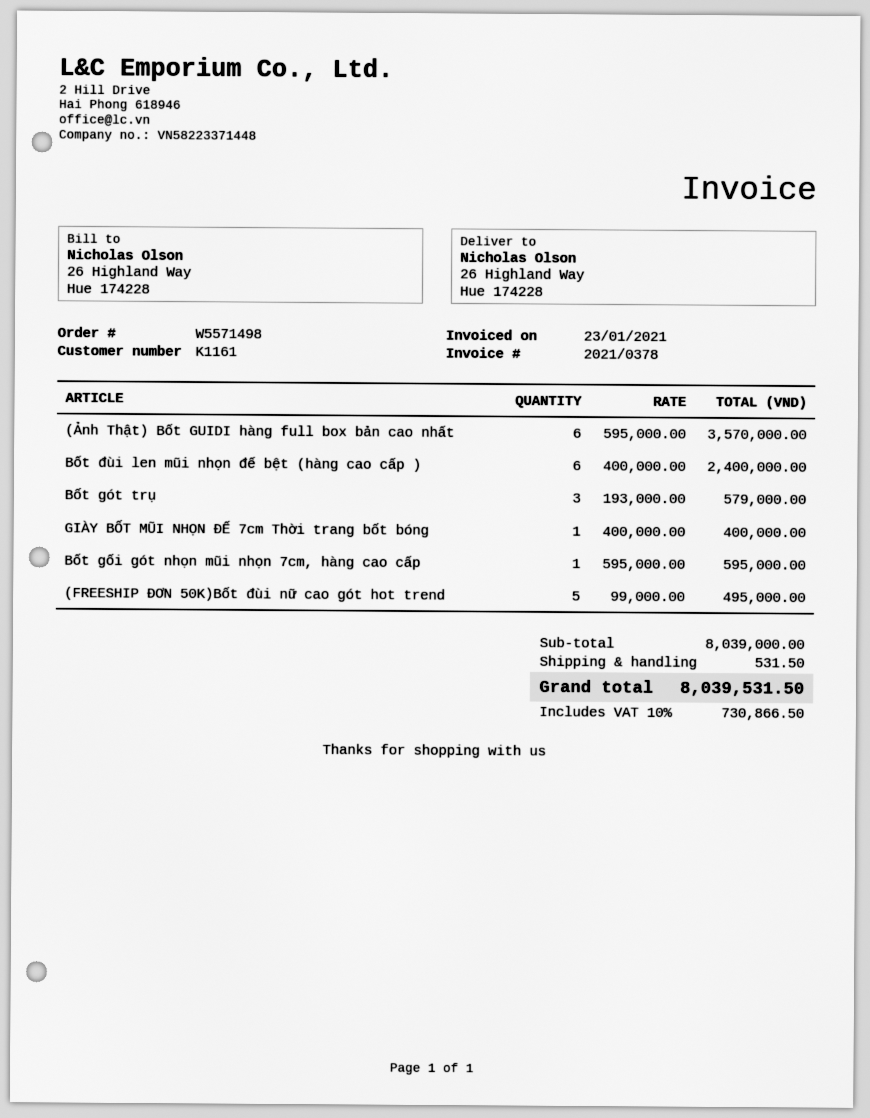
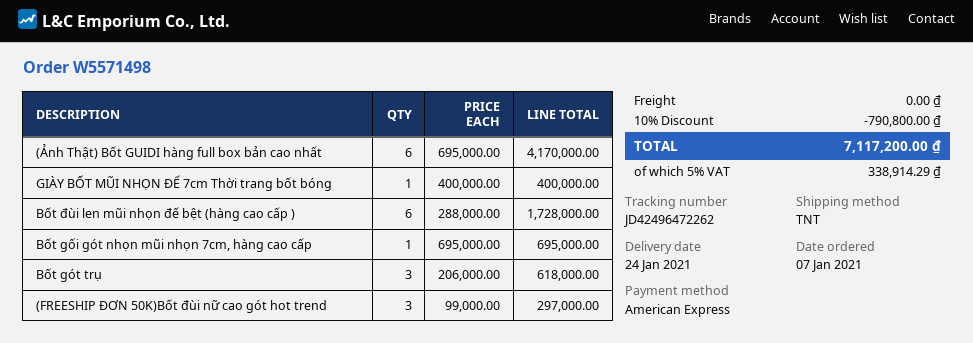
(Ảnh Thật) Bốt GUIDI hàng full box bản cao nhất: 6 x 595000.00 = 3570000.00 -> 6 x 695000.00 = 4170000.00
Bốt đùi len mũi nhọn đế bệt (hàng cao cấp ): 6 x 400000.00 = 2400000.00 -> 6 x 288000.00 = 1728000.00
Bốt gót trụ: 3 x 193000.00 = 579000.00 -> 3 x 206000.00 = 618000.00
Bốt gối gót nhọn mũi nhọn 7cm, hàng cao cấp: 1 x 595000.00 = 595000.00 -> 1 x 695000.00 = 695000.00
(FREESHIP ĐƠN 50K)Bốt đùi nữ cao gót hot trend: 5 x 99000.00 = 495000.00 -> 3 x 99000.00 = 297000.00
discount: none -> 10% = 790800.00
shipping: 531.50 -> 0.00
tax: 10% = 730866.50 -> 5% = 338914.29
total: 8039531.50 -> 7117200.00

